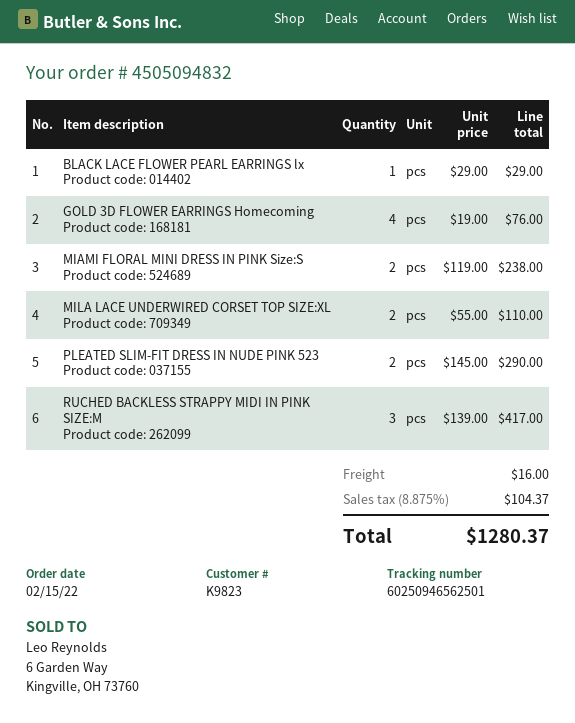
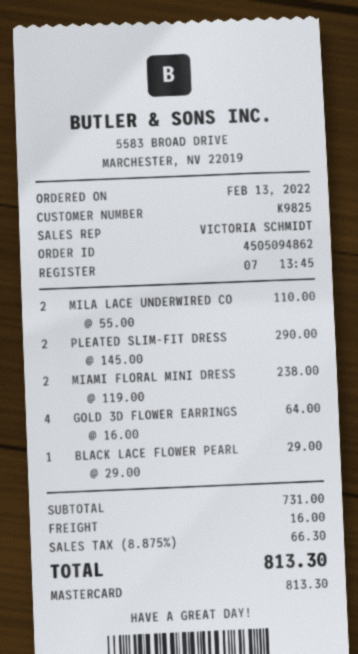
order number: 4505094832 -> 4505094862
order date: 2022-02-15 -> 2022-02-13
customer number: K9823 -> K9825
GOLD 3D FLOWER EARRINGS Homecoming: 4 x 19.00 = 76.00 -> 4 x 16.00 = 64.00
RUCHED BACKLESS STRAPPY MIDI IN PINK SIZE:M: 3 x 139.00 = 417.00 -> none
tax: 8.875% = 104.37 -> 8.875% = 66.30
total: 1280.37 -> 813.30

